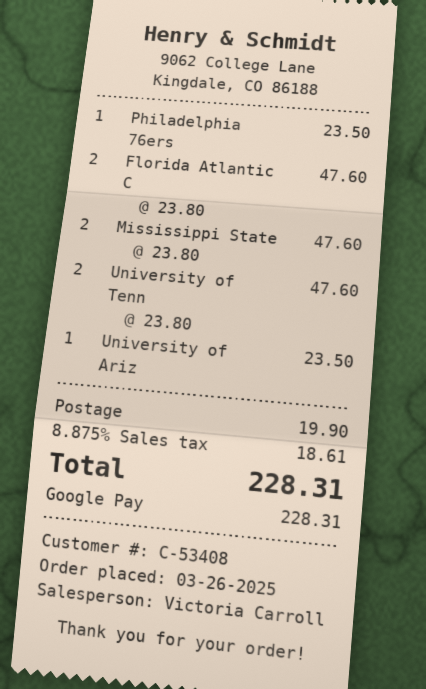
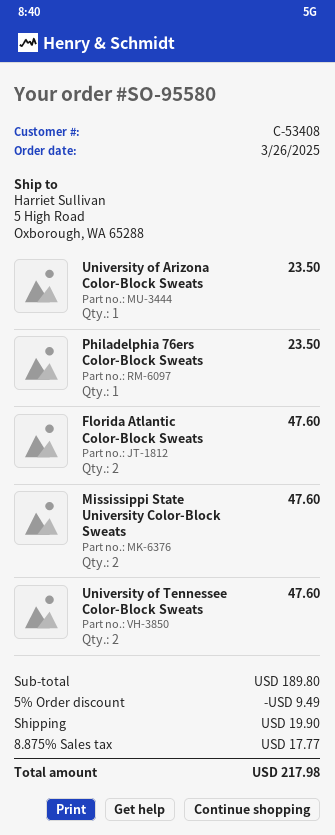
discount: none -> 5% = 9.49
tax: 8.875% = 18.61 -> 8.875% = 17.77
total: 228.31 -> 217.98

